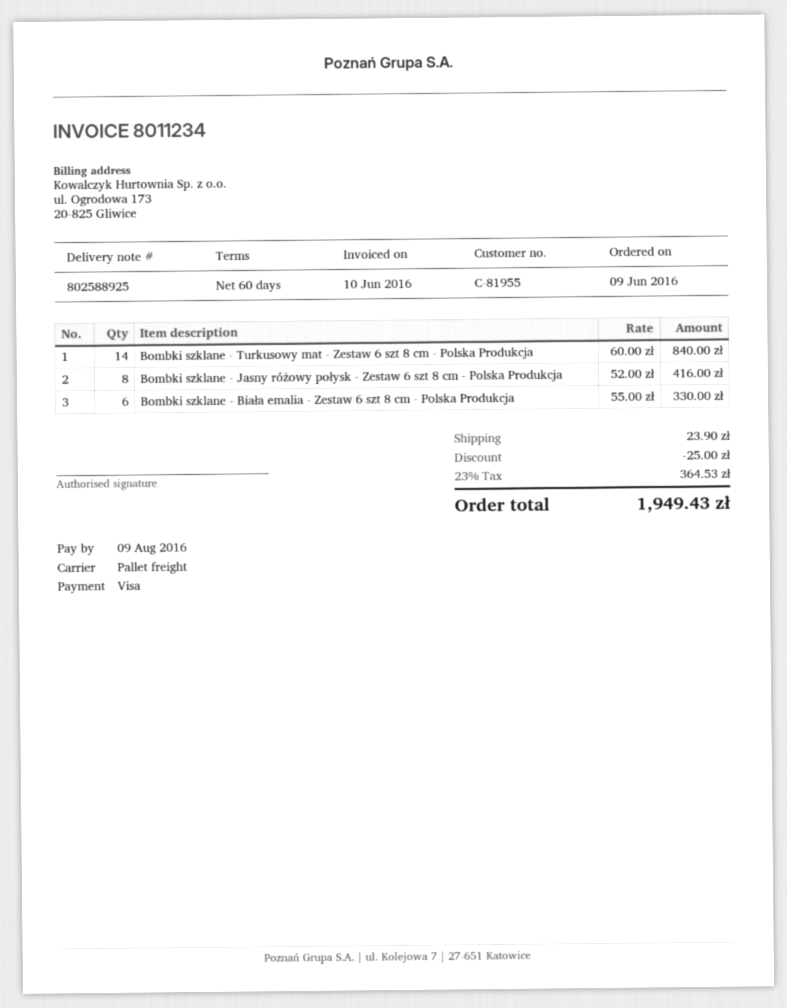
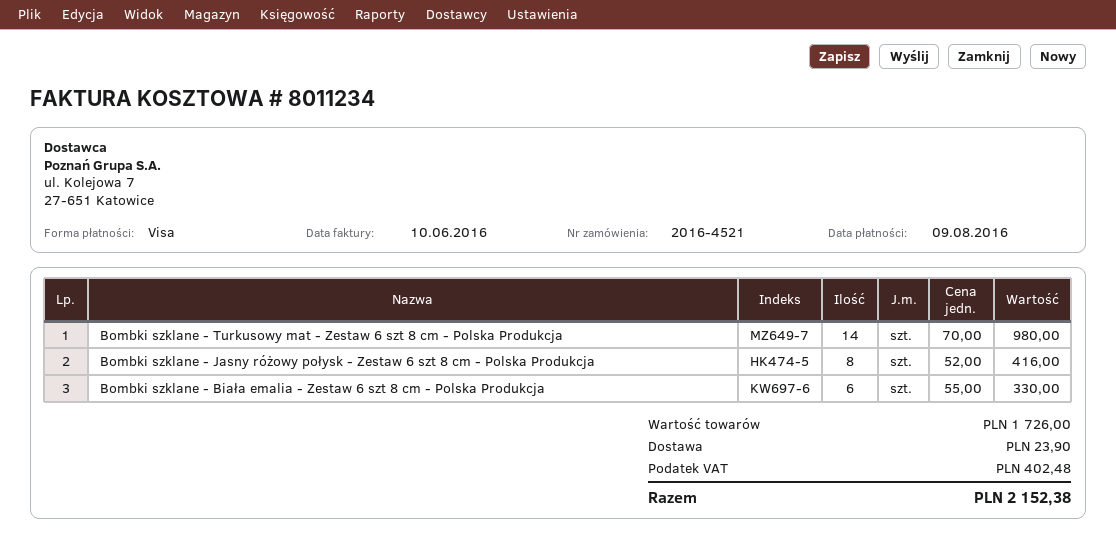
Bombki szklane - Turkusowy mat - Zestaw 6 szt 8 cm - Polska Produkcja: 14 x 60.00 = 840.00 -> 14 x 70.00 = 980.00
discount: 25.00 -> none
tax: 364.53 -> 402.48
total: 1949.43 -> 2152.38

